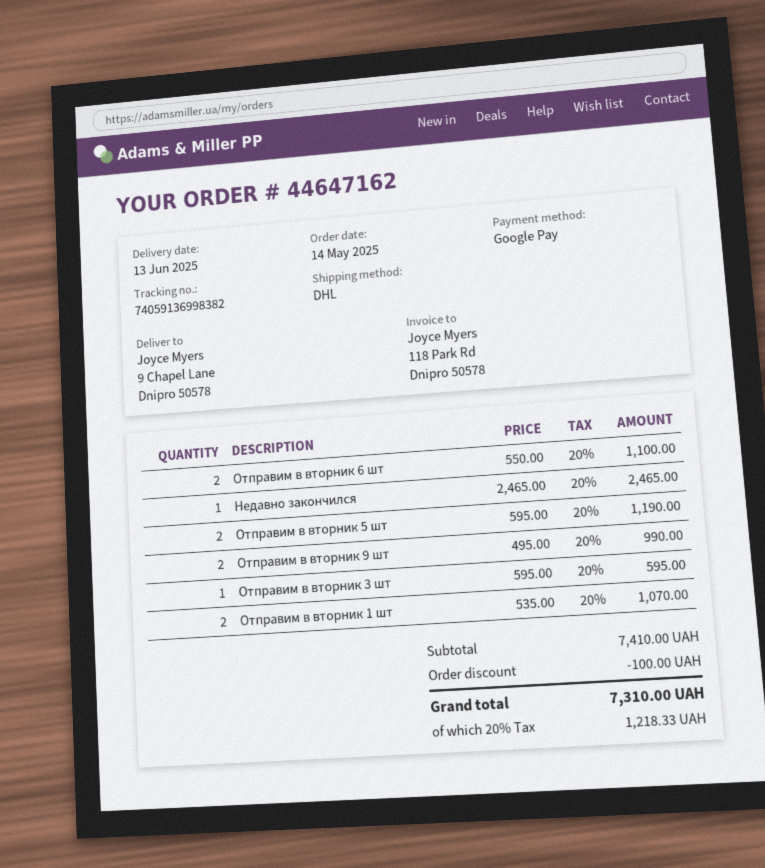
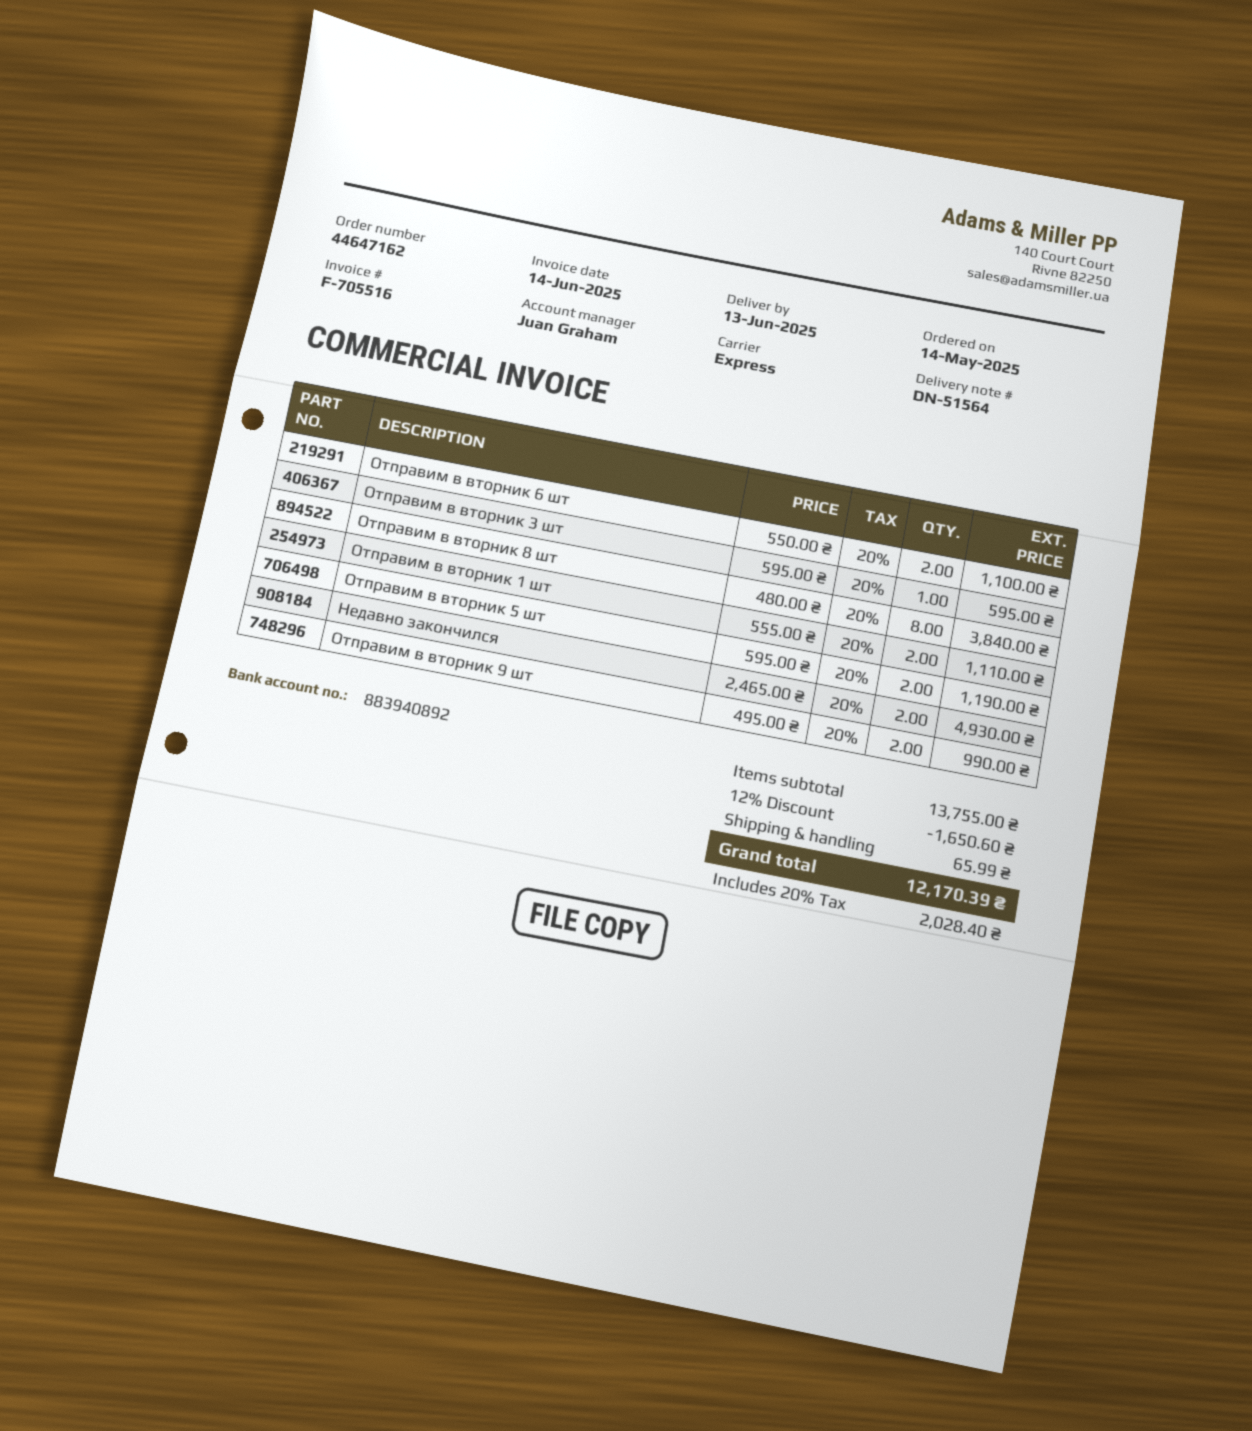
shipping method: DHL -> express
Недавно закончился: 1 x 2465.00 = 2465.00 -> 2 x 2465.00 = 4930.00
Отправим в вторник 1 шт: 2 x 535.00 = 1070.00 -> 2 x 555.00 = 1110.00
Отправим в вторник 8 шт: none -> 8 x 480.00 = 3840.00
subtotal: 7410.00 -> 13755.00
discount: 100.00 -> 1650.60
shipping: none -> 65.99
tax: 20% = 1218.33 -> 20% = 2028.40
total: 7310.00 -> 12170.39

